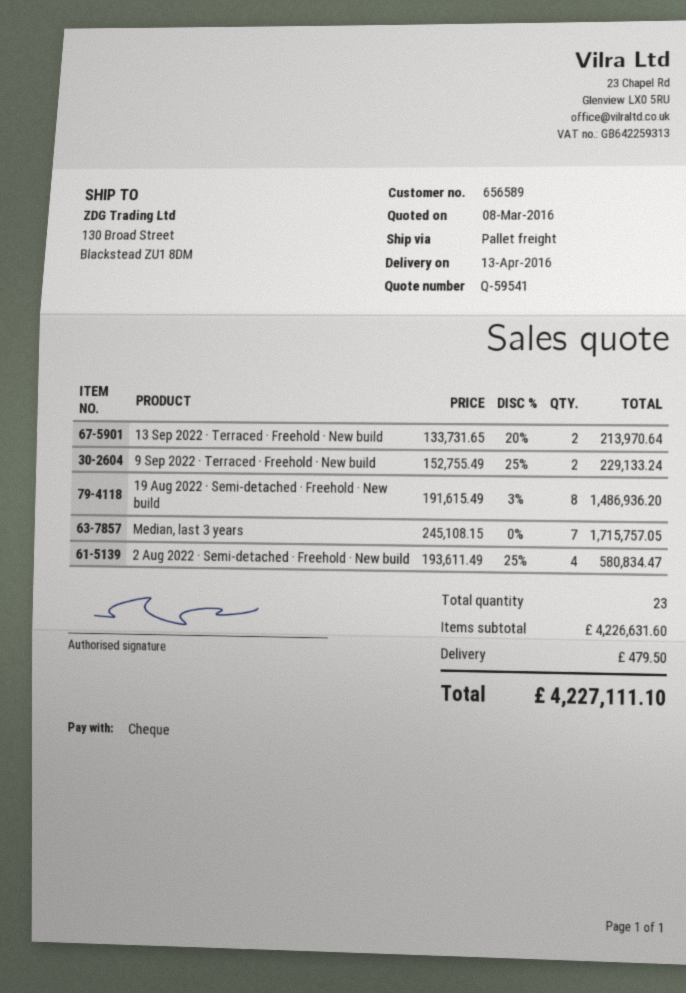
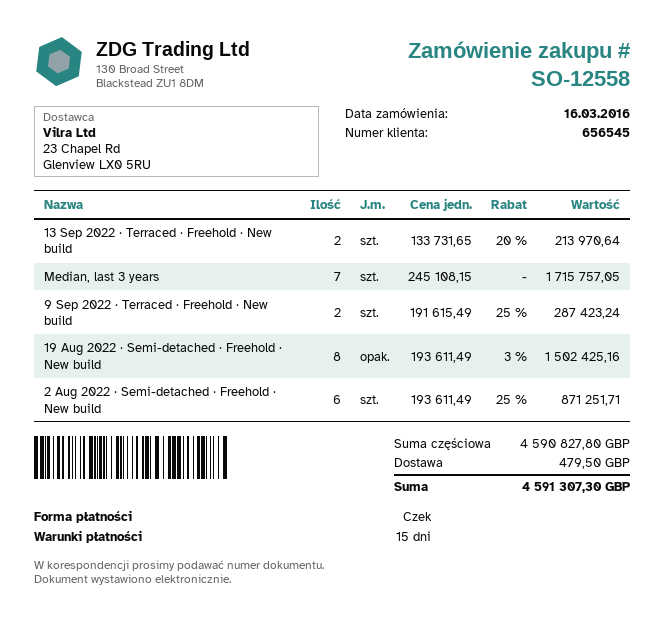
customer number: 656589 -> 656545
9 Sep 2022 · Terraced · Freehold · New build: 2 x 152755.49 - 25% = 229133.24 -> 2 x 191615.49 - 25% = 287423.24
19 Aug 2022 · Semi-detached · Freehold · New build: 8 x 191615.49 - 3% = 1486936.20 -> 8 x 193611.49 - 3% = 1502425.16
2 Aug 2022 · Semi-detached · Freehold · New build: 4 x 193611.49 - 25% = 580834.47 -> 6 x 193611.49 - 25% = 871251.71
subtotal: 4226631.60 -> 4590827.80
total: 4227111.10 -> 4591307.30

